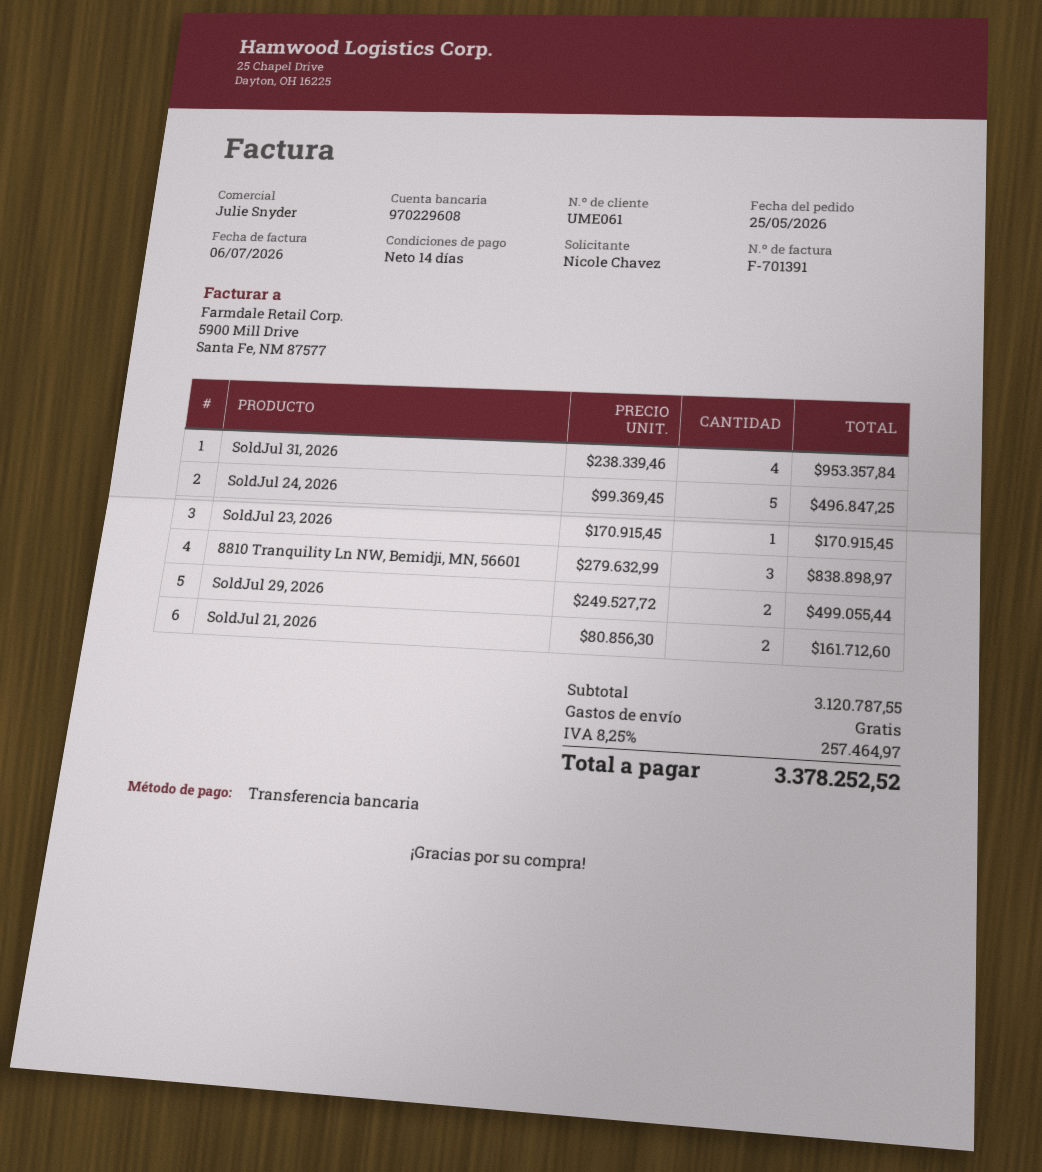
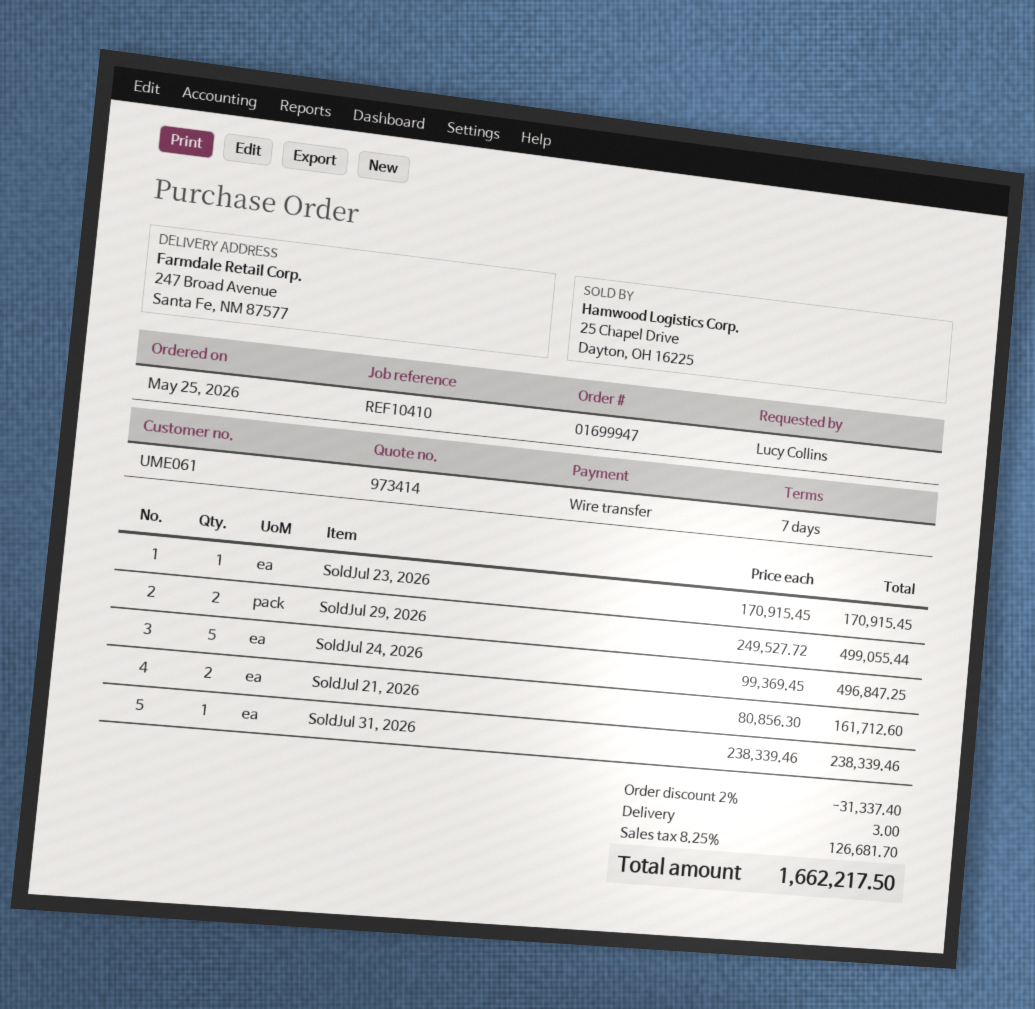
payment terms: 14 days -> 7 days
ordered by: Nicole Chavez -> Lucy Collins
SoldJul 31, 2026: 4 x 238339.46 = 953357.84 -> 1 x 238339.46 = 238339.46
8810 Tranquility Ln NW, Bemidji, MN, 56601: 3 x 279632.99 = 838898.97 -> none
discount: none -> 2% = 31337.40
shipping: 0.00 -> 3.00
tax: 8.25% = 257464.97 -> 8.25% = 126681.70
total: 3378252.52 -> 1662217.50

